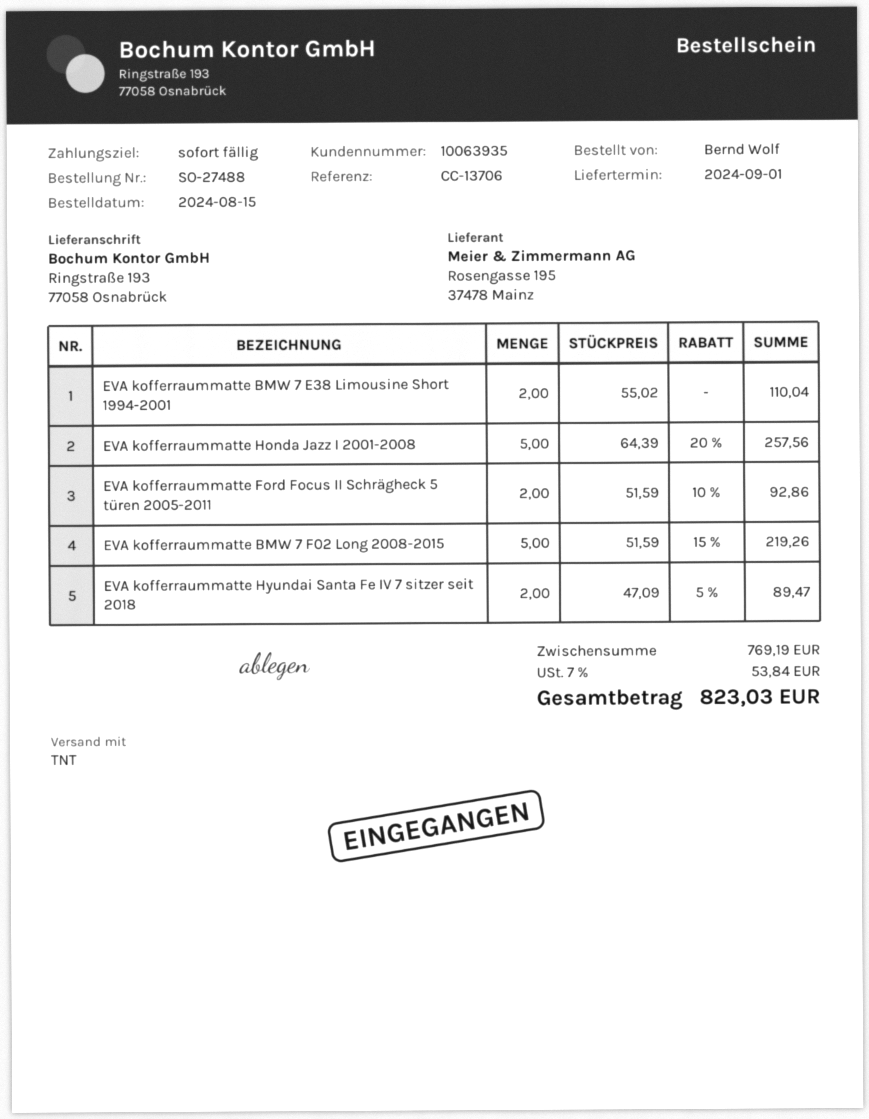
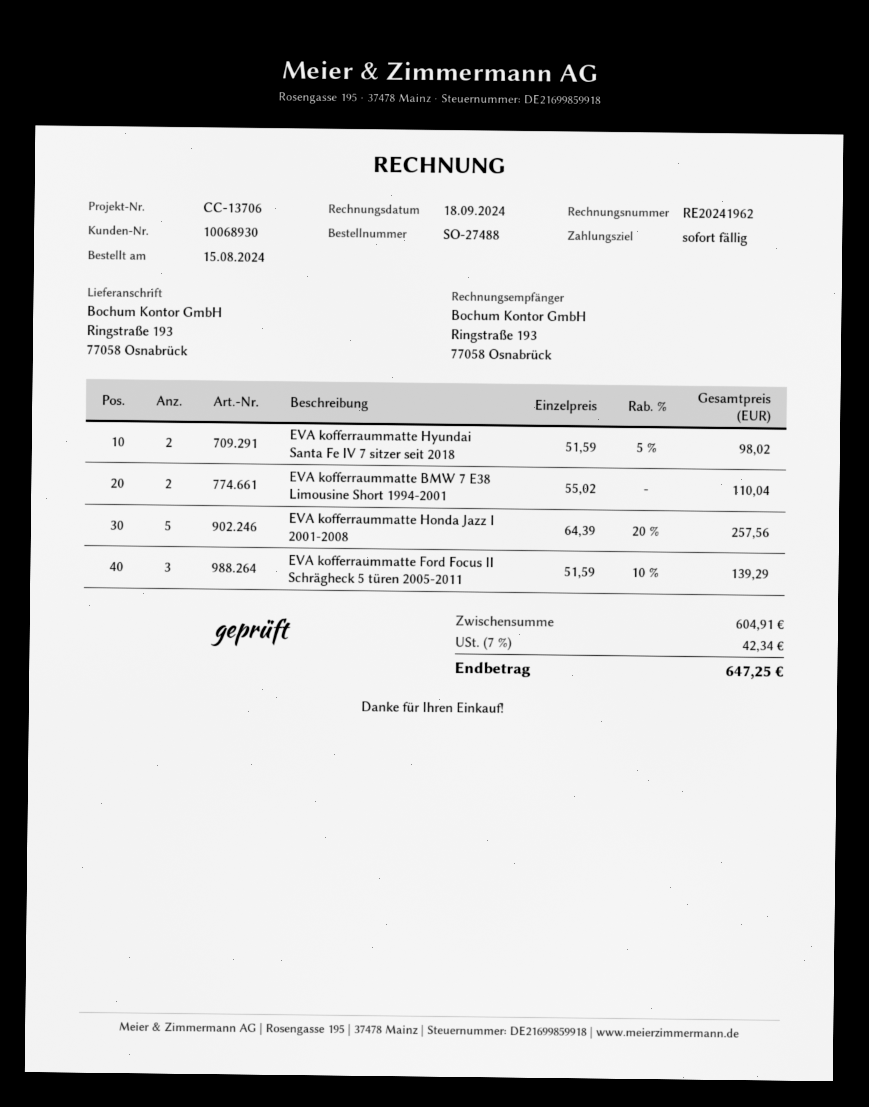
customer number: 10063935 -> 10068930
EVA kofferraummatte Ford Focus II Schrägheck 5 türen 2005-2011: 2 x 51.59 - 10% = 92.86 -> 3 x 51.59 - 10% = 139.29
EVA kofferraummatte BMW 7 F02 Long 2008-2015: 5 x 51.59 - 15% = 219.26 -> none
EVA kofferraummatte Hyundai Santa Fe IV 7 sitzer seit 2018: 2 x 47.09 - 5% = 89.47 -> 2 x 51.59 - 5% = 98.02
subtotal: 769.19 -> 604.91
tax: 7% = 53.84 -> 7% = 42.34
total: 823.03 -> 647.25

